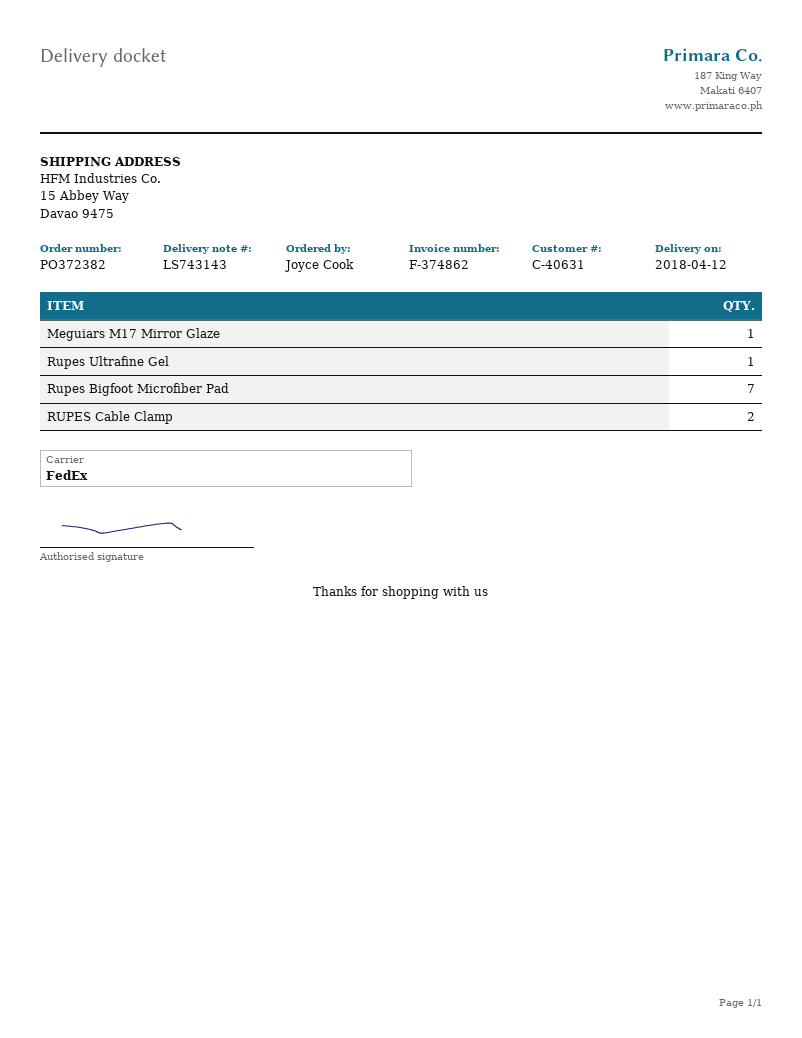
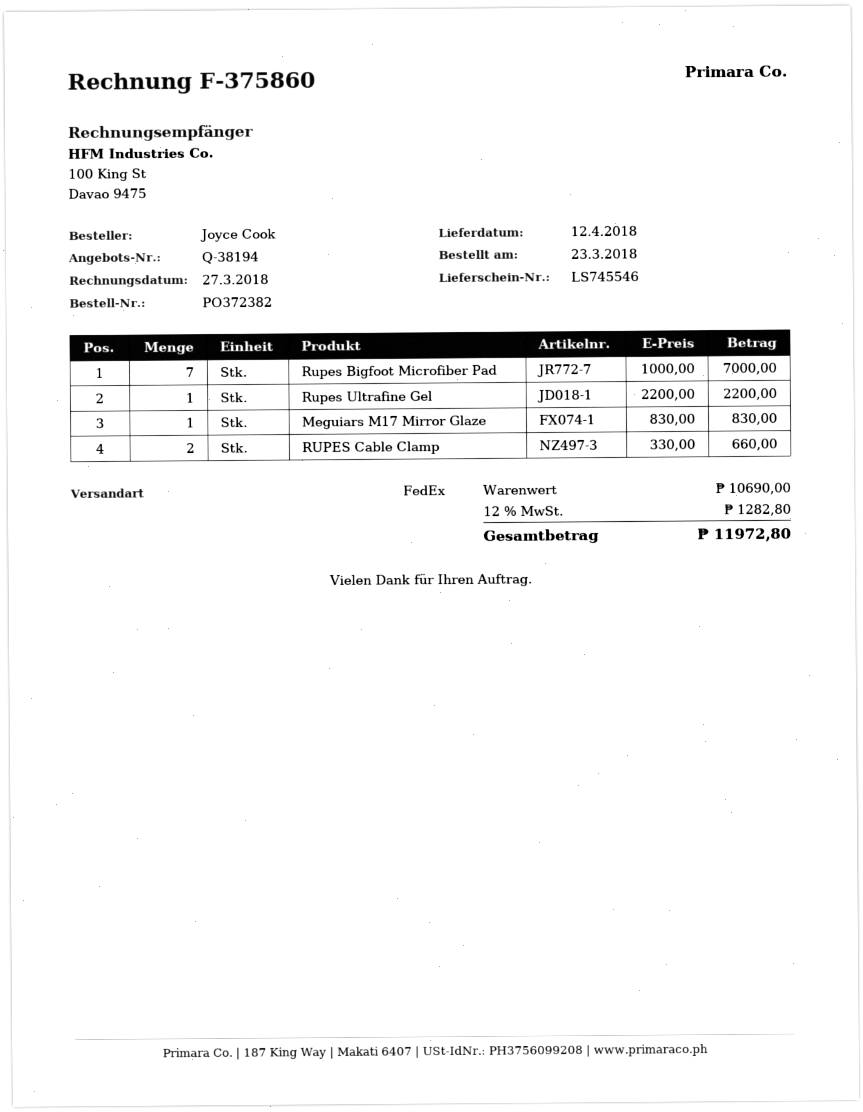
delivery note number: LS743143 -> LS745546
invoice number: F-374862 -> F-375860

